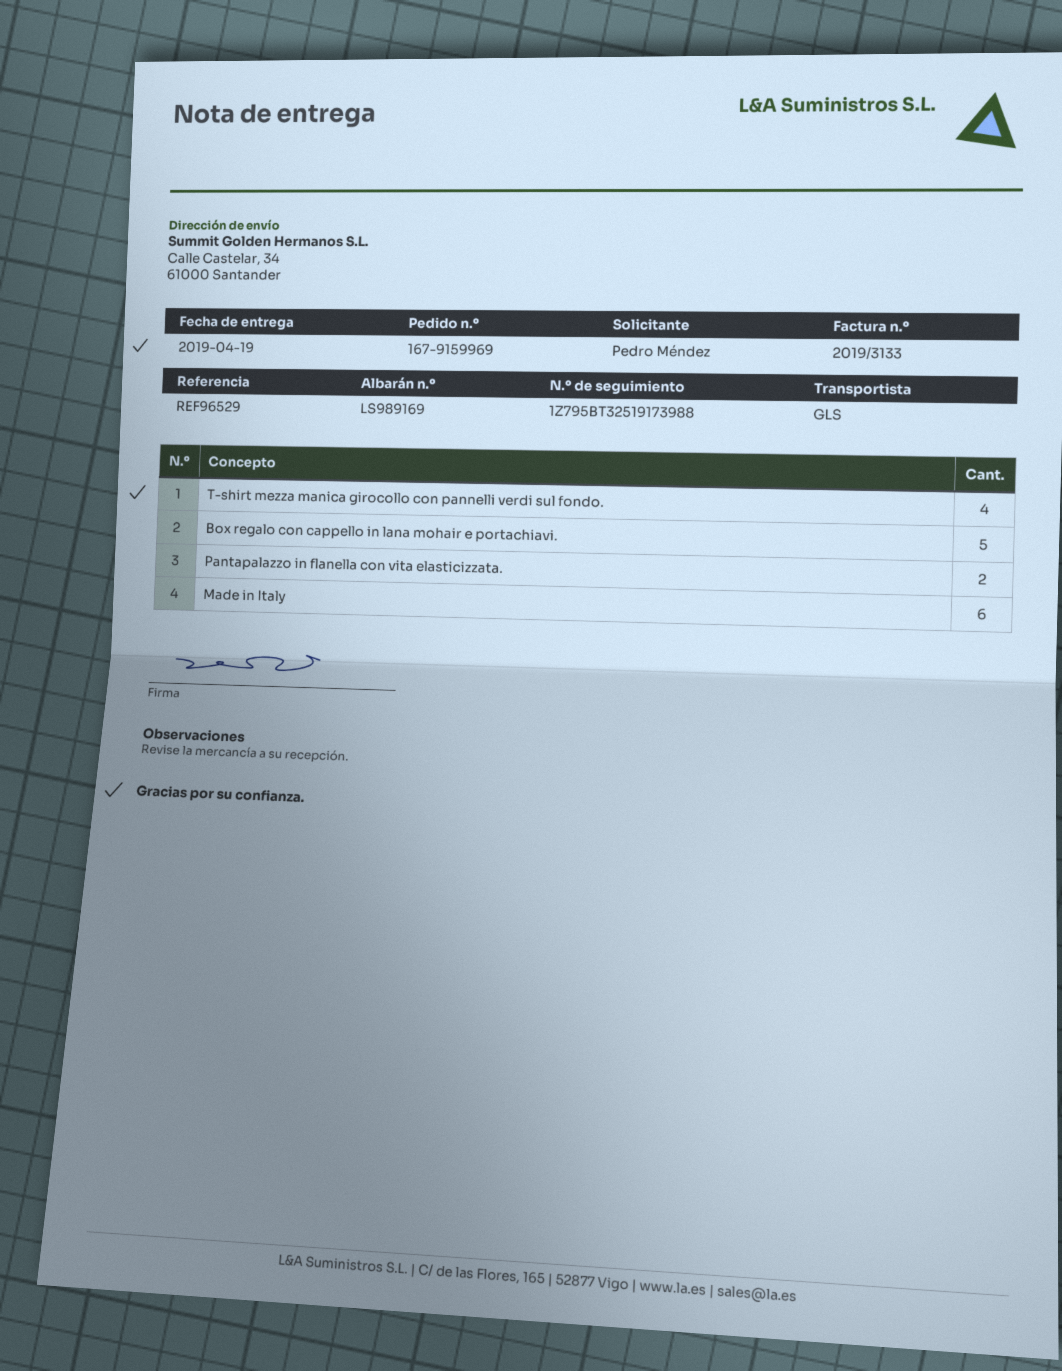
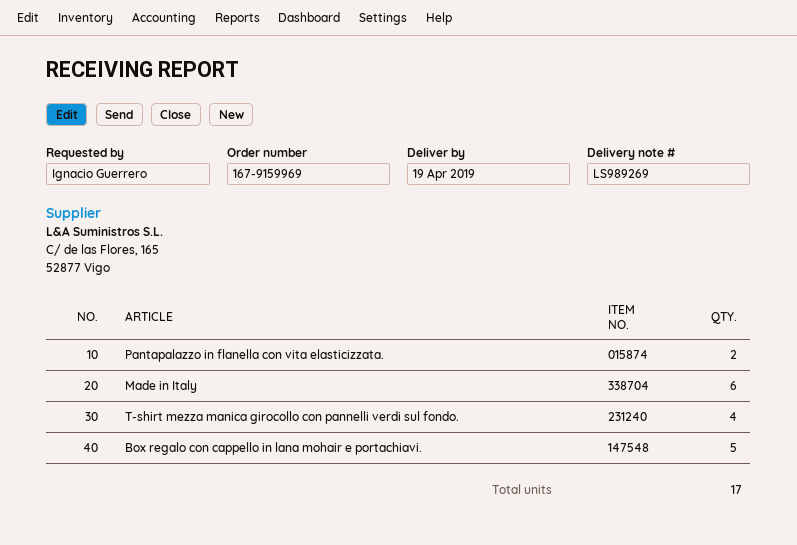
delivery note number: LS989169 -> LS989269
ordered by: Pedro Méndez -> Ignacio Guerrero

